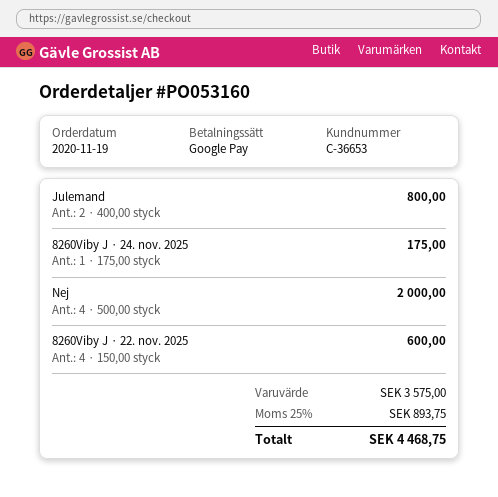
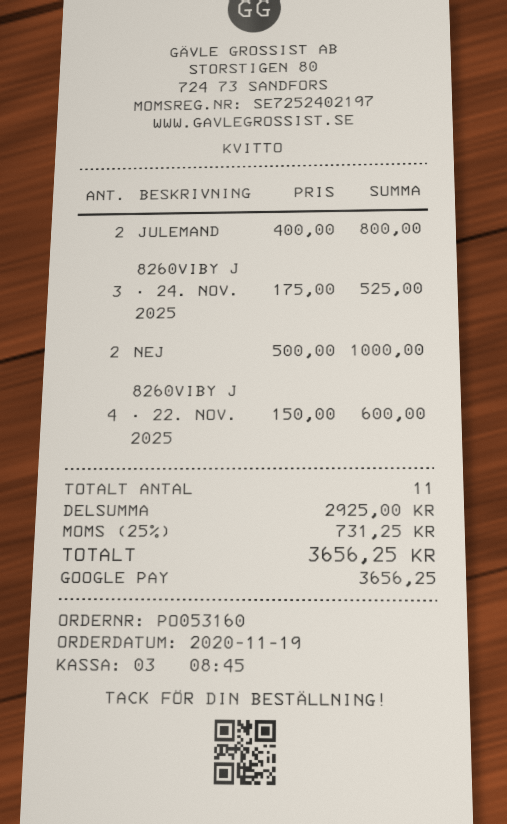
8260Viby J · 24. nov. 2025: 1 x 175.00 = 175.00 -> 3 x 175.00 = 525.00
Nej: 4 x 500.00 = 2000.00 -> 2 x 500.00 = 1000.00
subtotal: 3575.00 -> 2925.00
tax: 25% = 893.75 -> 25% = 731.25
total: 4468.75 -> 3656.25

